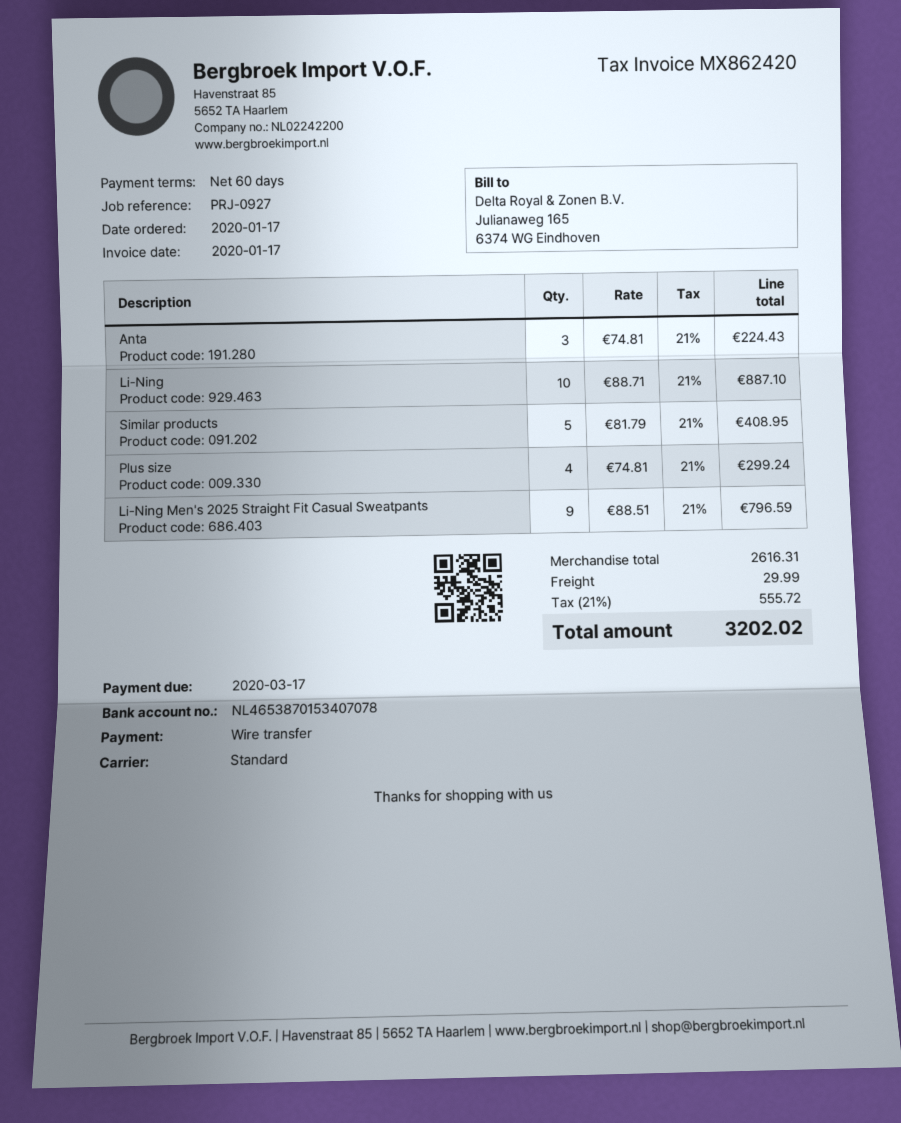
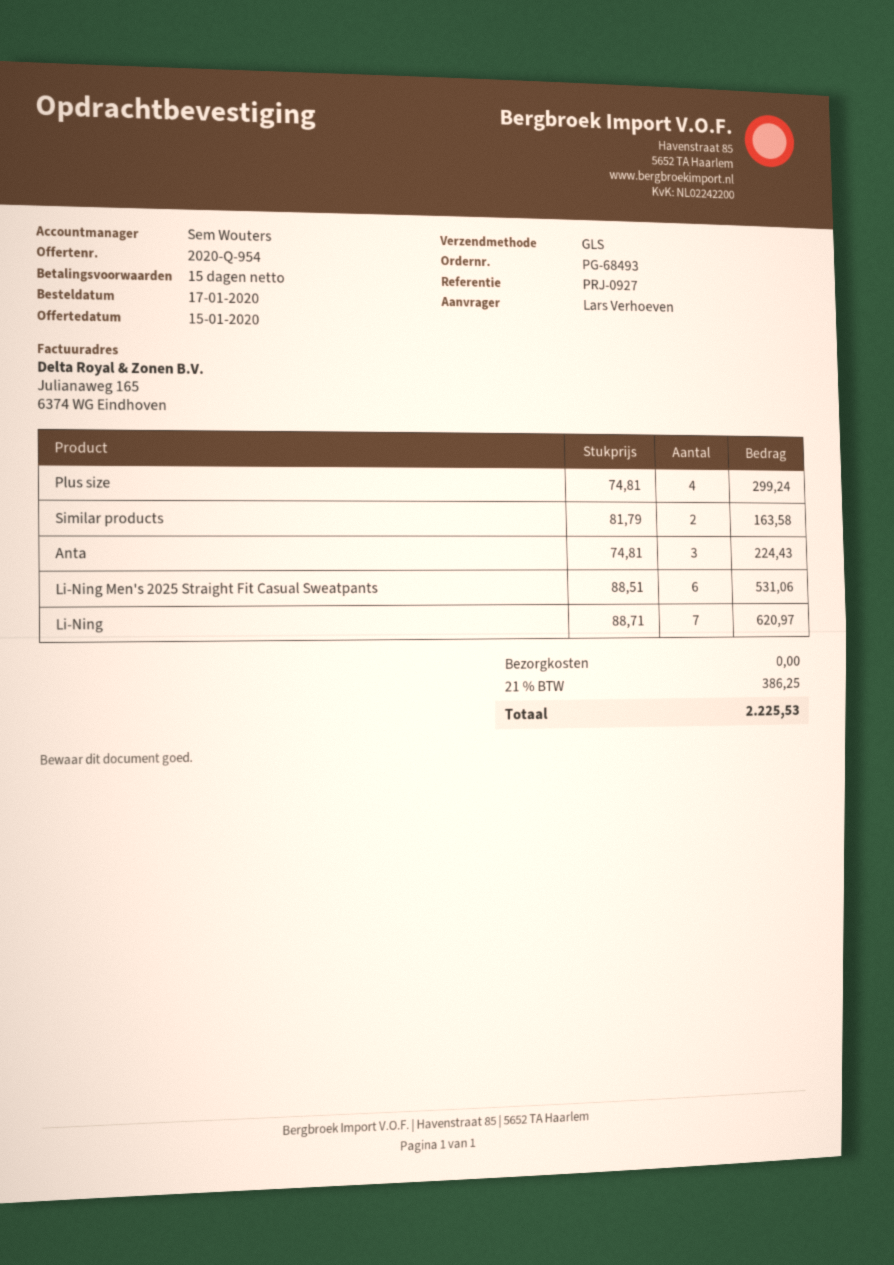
payment terms: 60 days -> 15 days
shipping method: standard -> GLS
Li-Ning: 10 x 88.71 = 887.10 -> 7 x 88.71 = 620.97
Similar products: 5 x 81.79 = 408.95 -> 2 x 81.79 = 163.58
Li-Ning Men's 2025 Straight Fit Casual Sweatpants: 9 x 88.51 = 796.59 -> 6 x 88.51 = 531.06
shipping: 29.99 -> 0.00
tax: 21% = 555.72 -> 21% = 386.25
total: 3202.02 -> 2225.53

